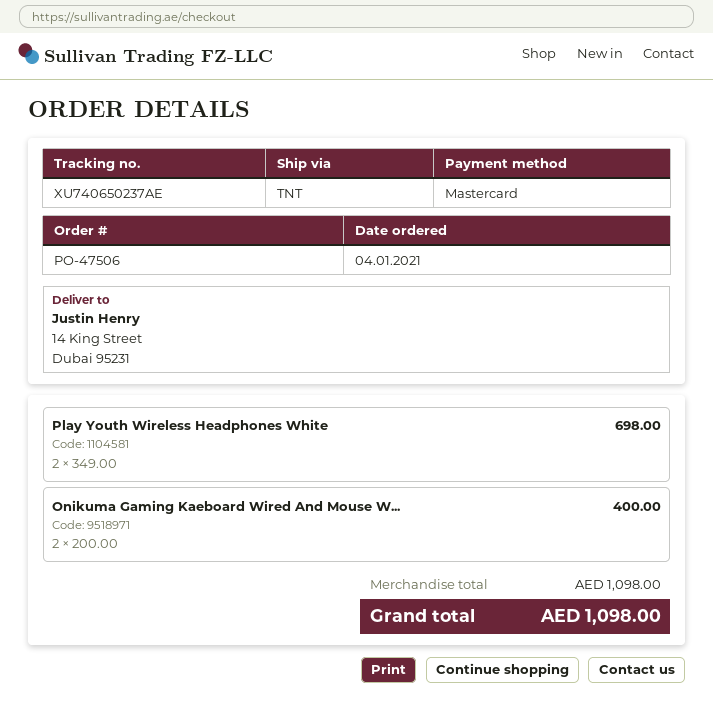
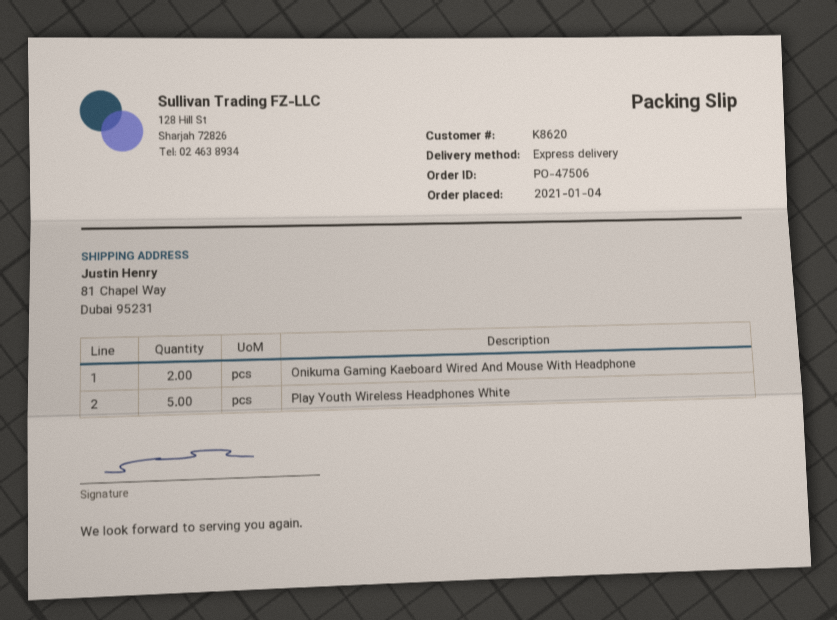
shipping method: TNT -> express
ship to: 14 King Street, Dubai 95231 -> 81 Chapel Way, Dubai 95231
Play Youth Wireless Headphones White: 2 -> 5

